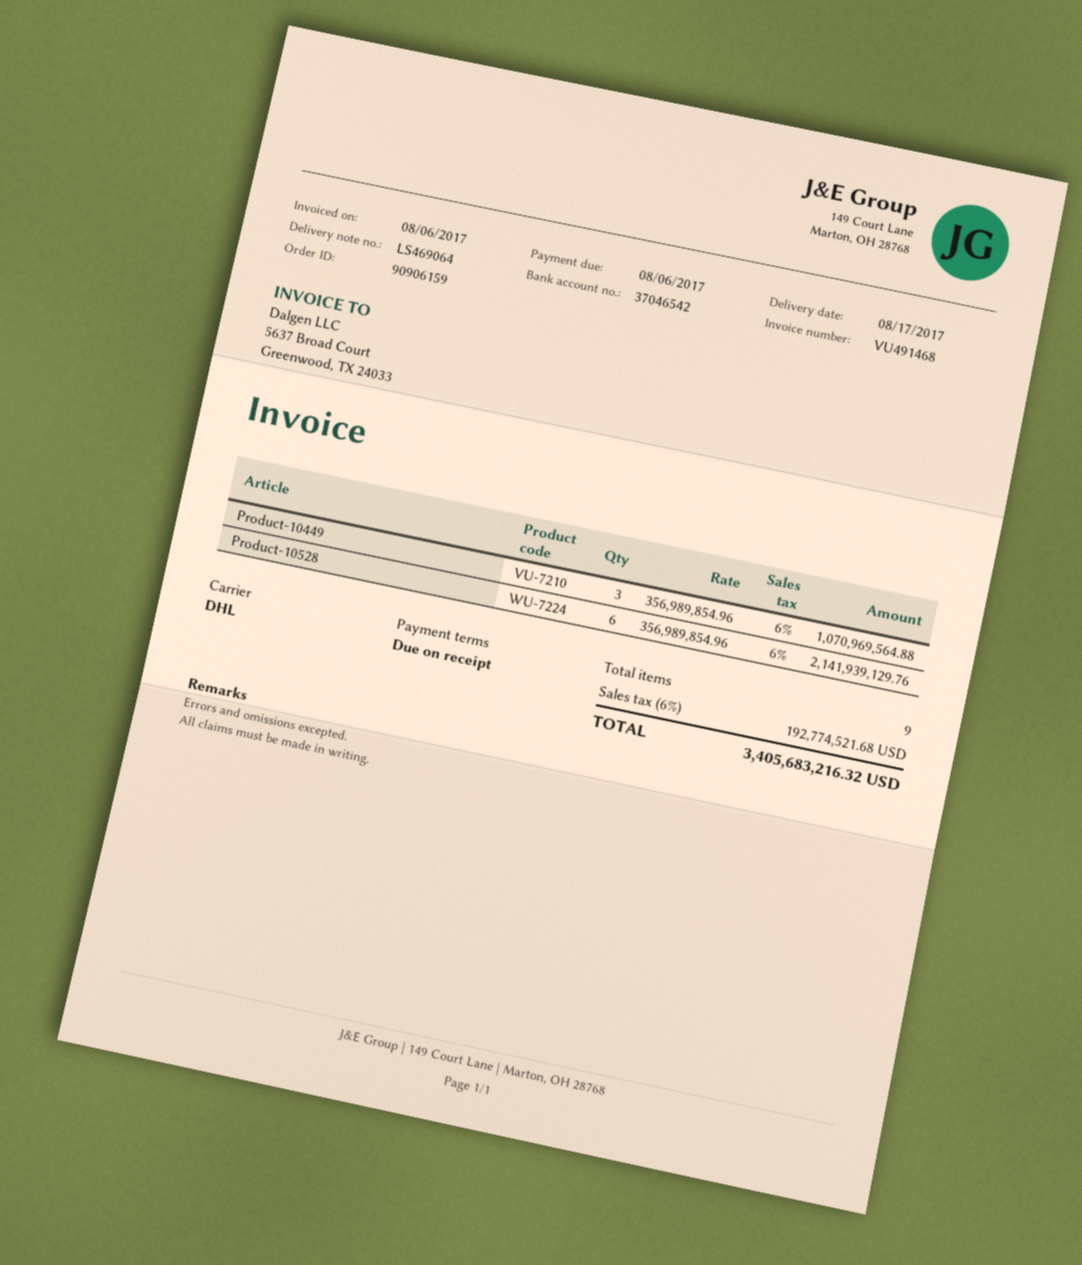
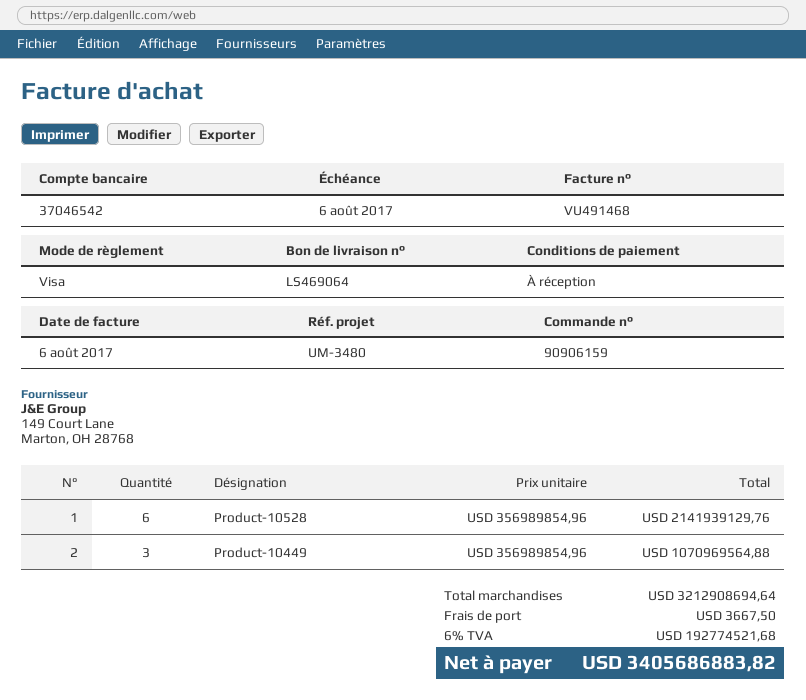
shipping: none -> 3667.50
total: 3405683216.32 -> 3405686883.82

